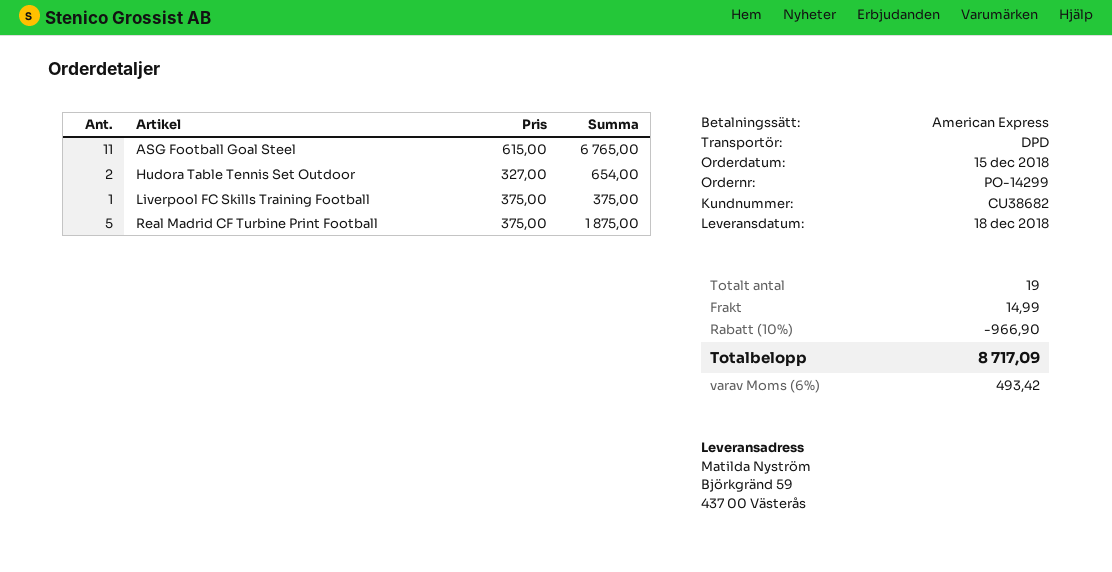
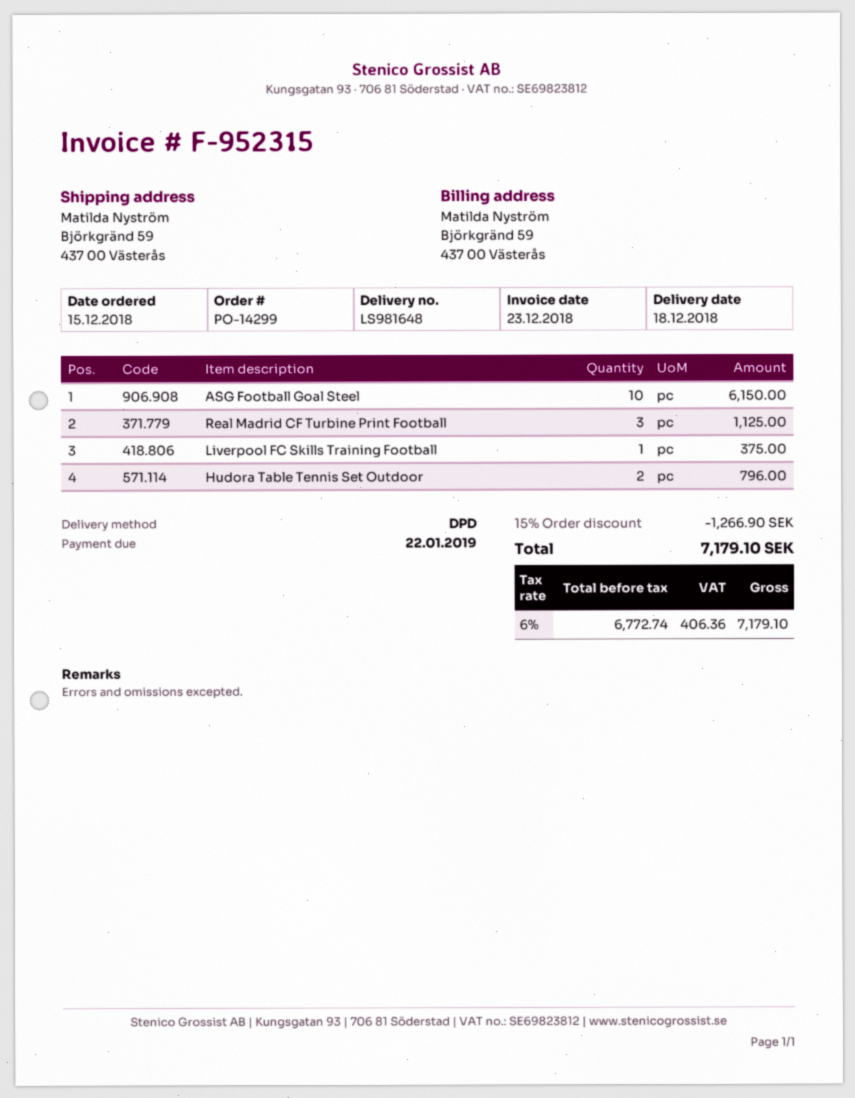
ASG Football Goal Steel: 11 for 6765.00 -> 10 for 6150.00
Hudora Table Tennis Set Outdoor: 2 for 654.00 -> 2 for 796.00
Real Madrid CF Turbine Print Football: 5 for 1875.00 -> 3 for 1125.00
discount: 10% = 966.90 -> 15% = 1266.90
shipping: 14.99 -> none
tax: 6% = 493.42 -> 6% = 406.36
total: 8717.09 -> 7179.10

